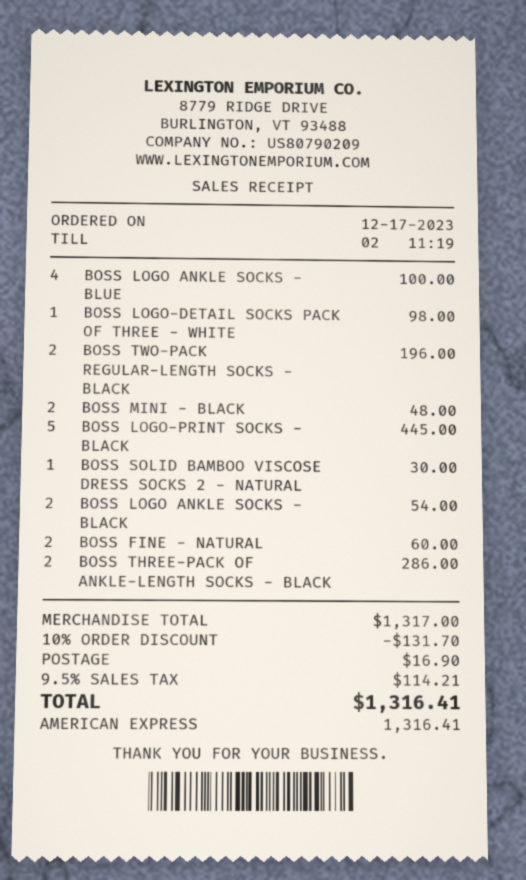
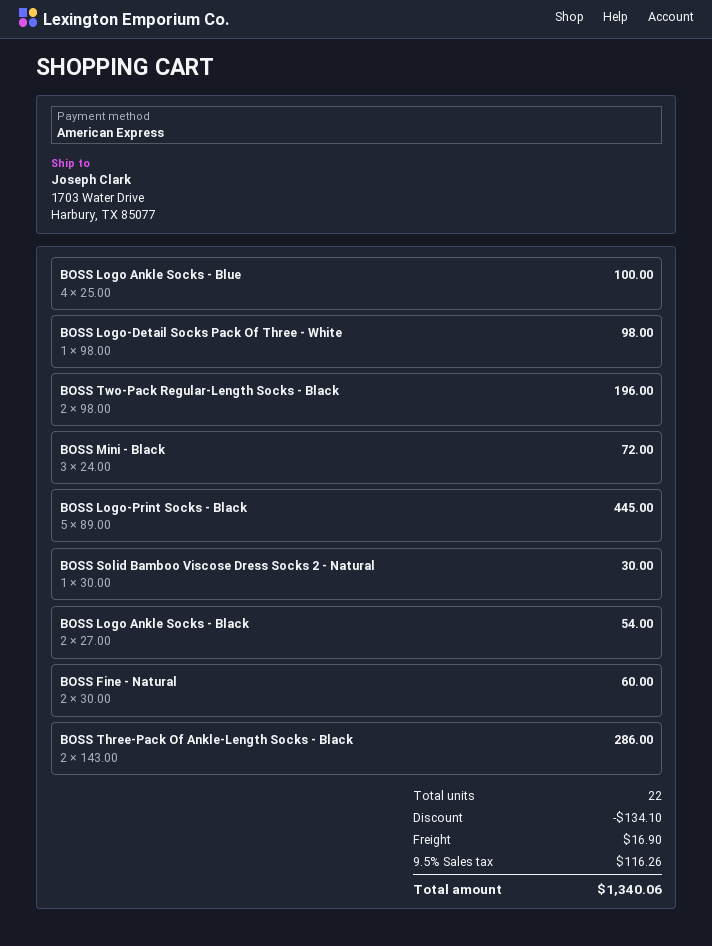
BOSS MINI - BLACK: 2 for 48.00 -> 3 for 72.00
discount: 131.70 -> 134.10
tax: 9.5% = 114.21 -> 9.5% = 116.26
total: 1316.41 -> 1340.06

